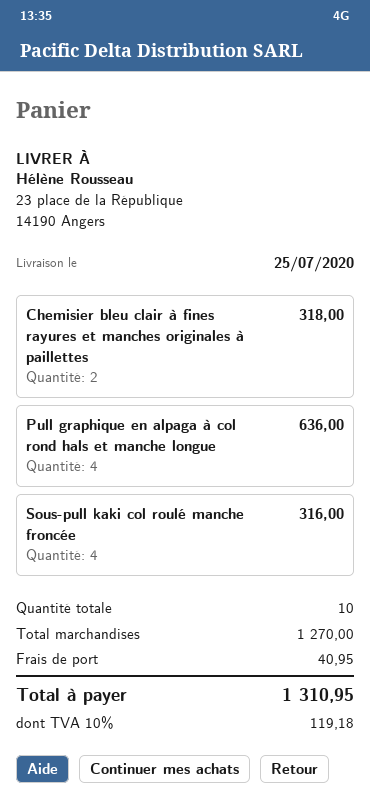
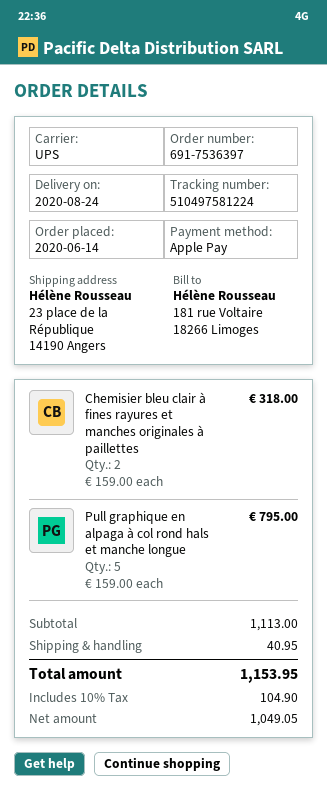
delivery date: 2020-07-25 -> 2020-08-24
Pull graphique en alpaga à col rond hals et manche longue: 4 for 636.00 -> 5 for 795.00
Sous-pull kaki col roulé manche froncée: 4 for 316.00 -> none
subtotal: 1270.00 -> 1113.00
tax: 10% = 119.18 -> 10% = 104.90
total: 1310.95 -> 1153.95

